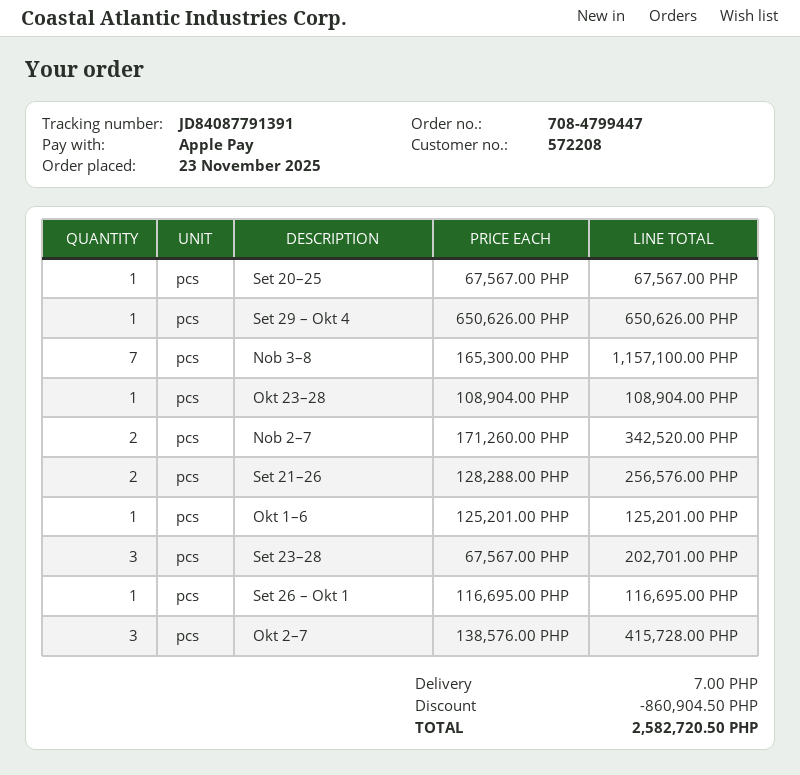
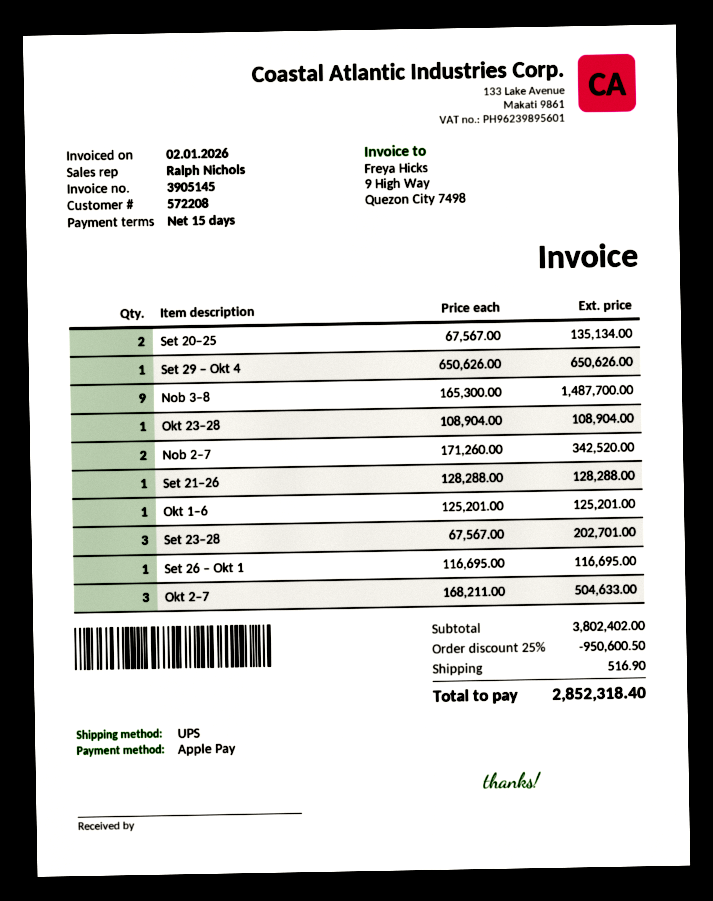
Set 20–25: 1 x 67567.00 = 67567.00 -> 2 x 67567.00 = 135134.00
Nob 3–8: 7 x 165300.00 = 1157100.00 -> 9 x 165300.00 = 1487700.00
Set 21–26: 2 x 128288.00 = 256576.00 -> 1 x 128288.00 = 128288.00
Okt 2–7: 3 x 138576.00 = 415728.00 -> 3 x 168211.00 = 504633.00
discount: 860904.50 -> 950600.50
shipping: 7.00 -> 516.90
total: 2582720.50 -> 2852318.40

